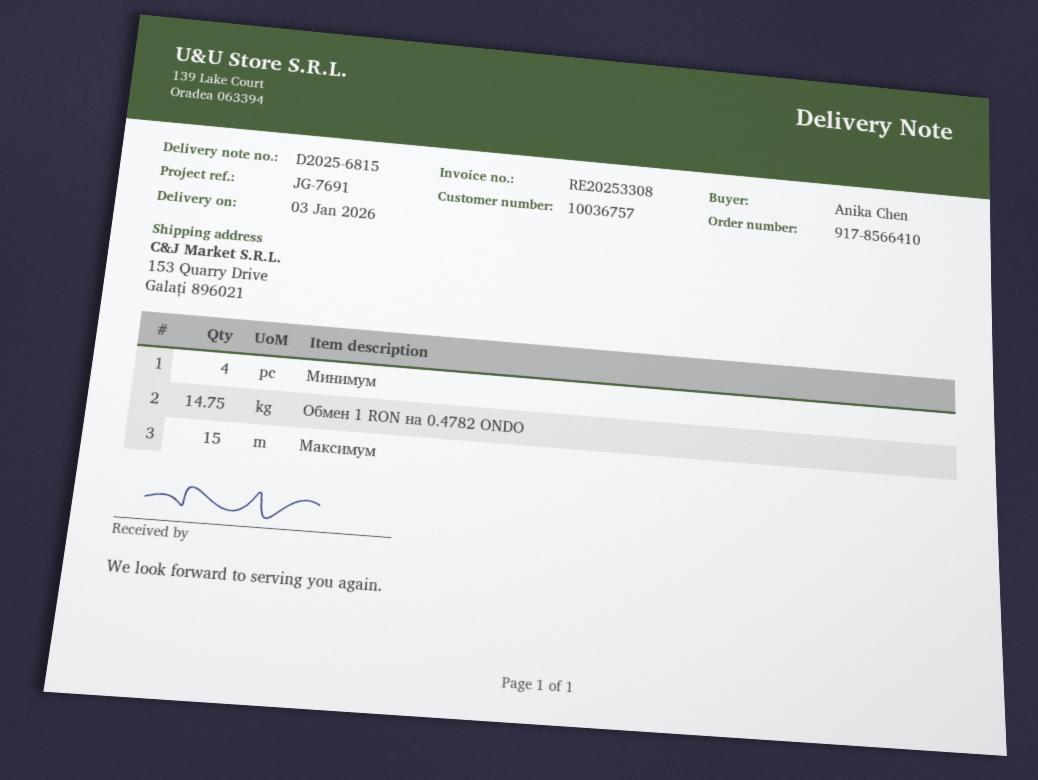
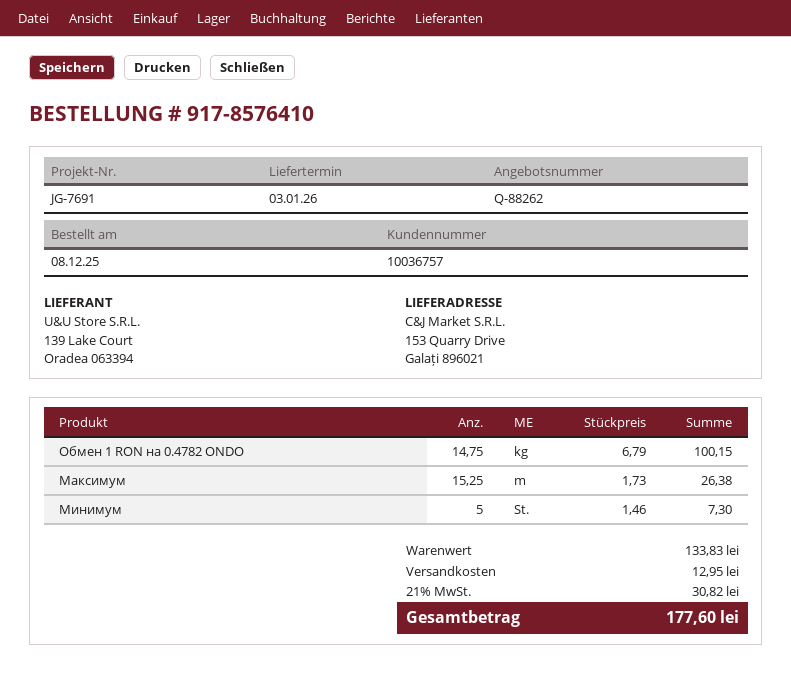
order number: 917-8566410 -> 917-8576410
Минимум: 4 -> 5
Максимум: 15 -> 15.25

